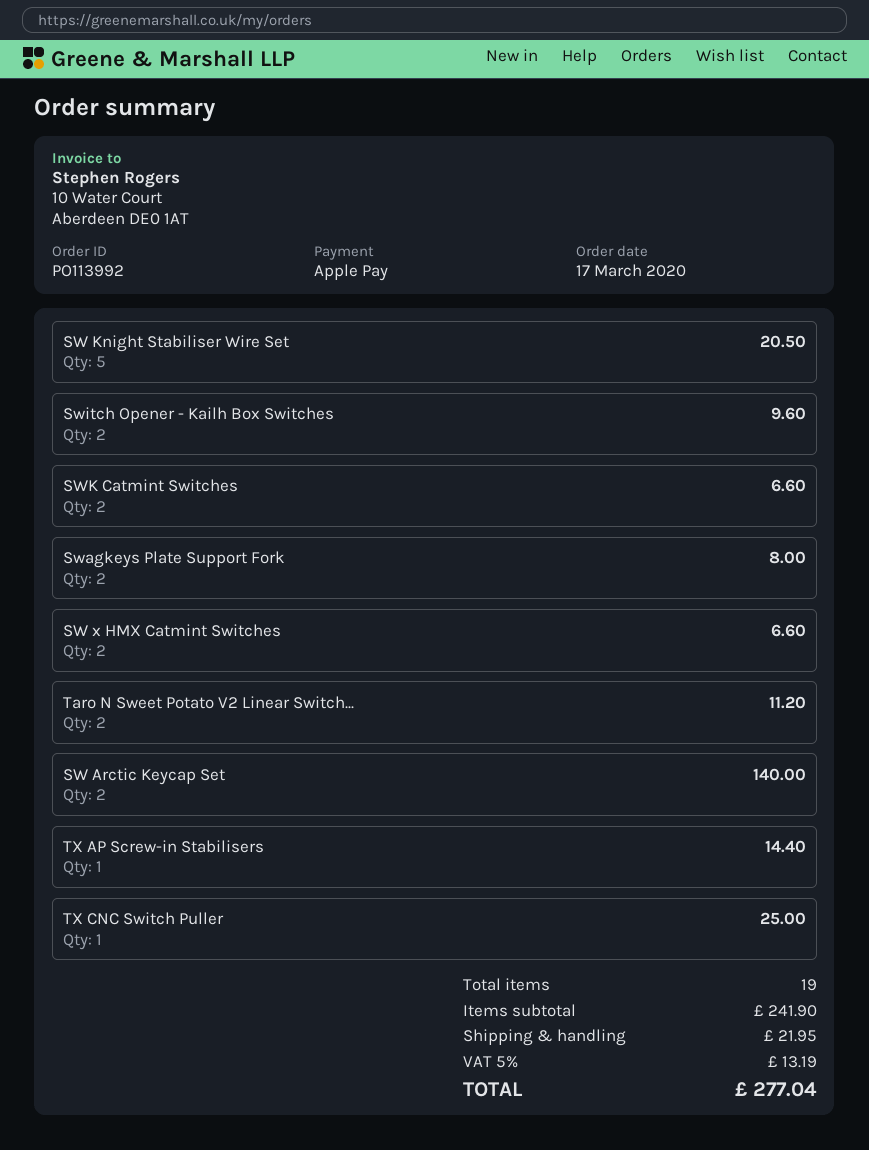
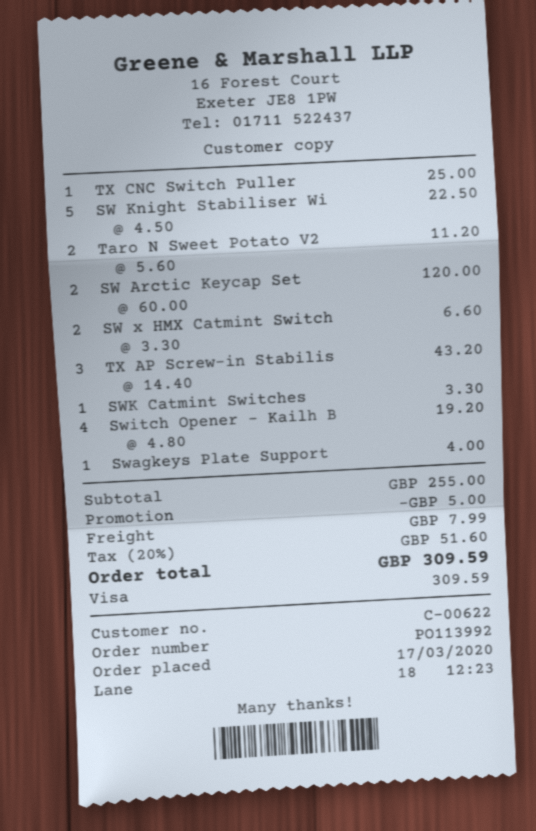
payment method: Apple Pay -> Visa
SW Knight Stabiliser Wire Set: 5 for 20.50 -> 5 for 22.50
Switch Opener - Kailh Box Switches: 2 for 9.60 -> 4 for 19.20
SWK Catmint Switches: 2 for 6.60 -> 1 for 3.30
Swagkeys Plate Support Fork: 2 for 8.00 -> 1 for 4.00
SW Arctic Keycap Set: 2 for 140.00 -> 2 for 120.00
TX AP Screw-in Stabilisers: 1 for 14.40 -> 3 for 43.20
subtotal: 241.90 -> 255.00
discount: none -> 5.00
shipping: 21.95 -> 7.99
tax: 5% = 13.19 -> 20% = 51.60
total: 277.04 -> 309.59

